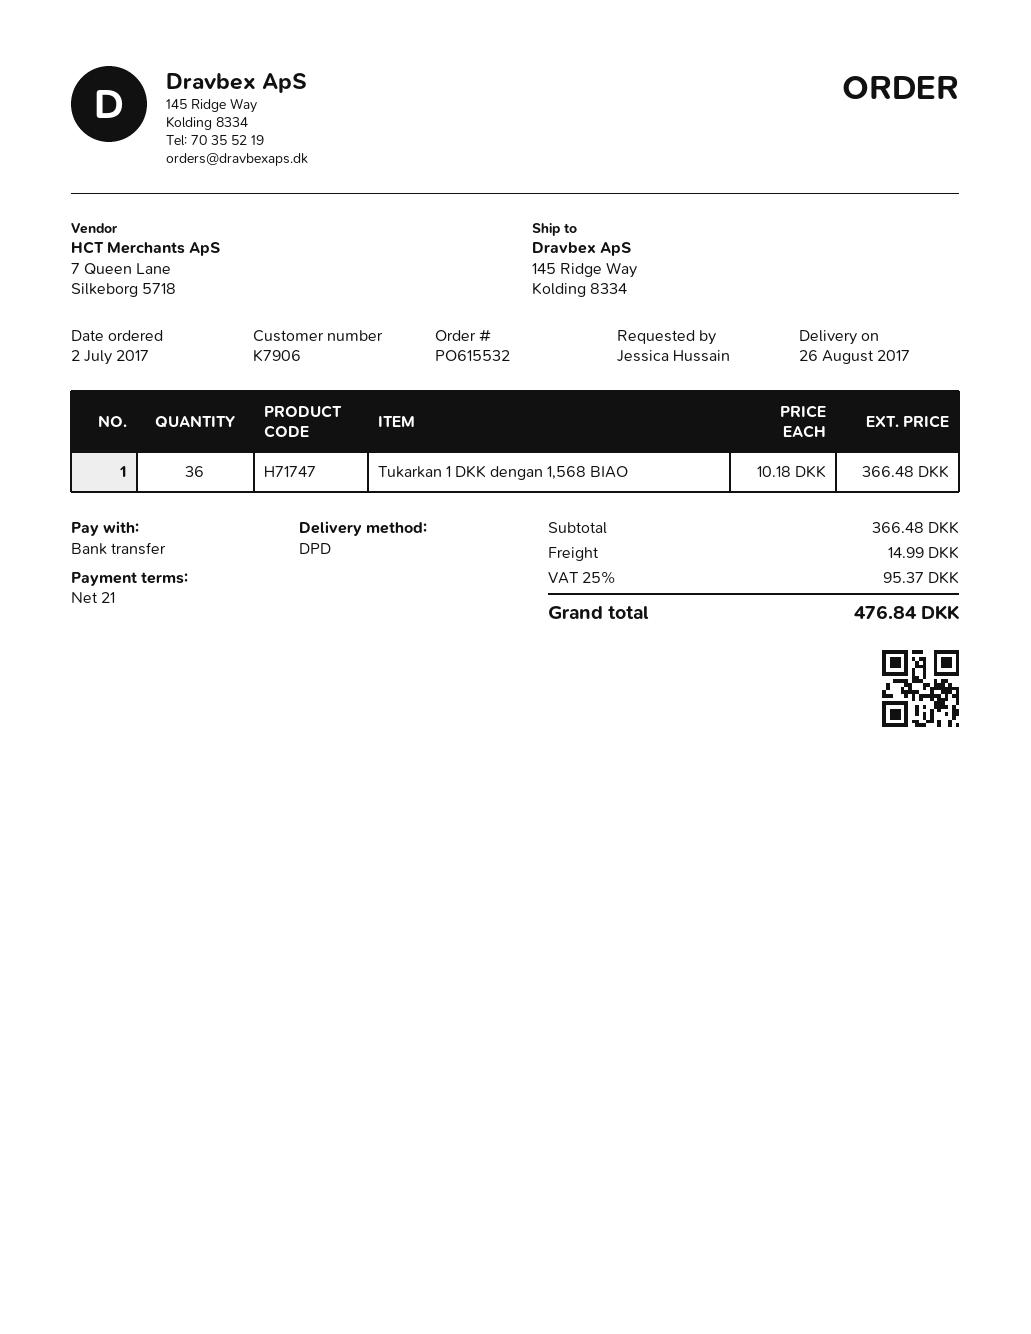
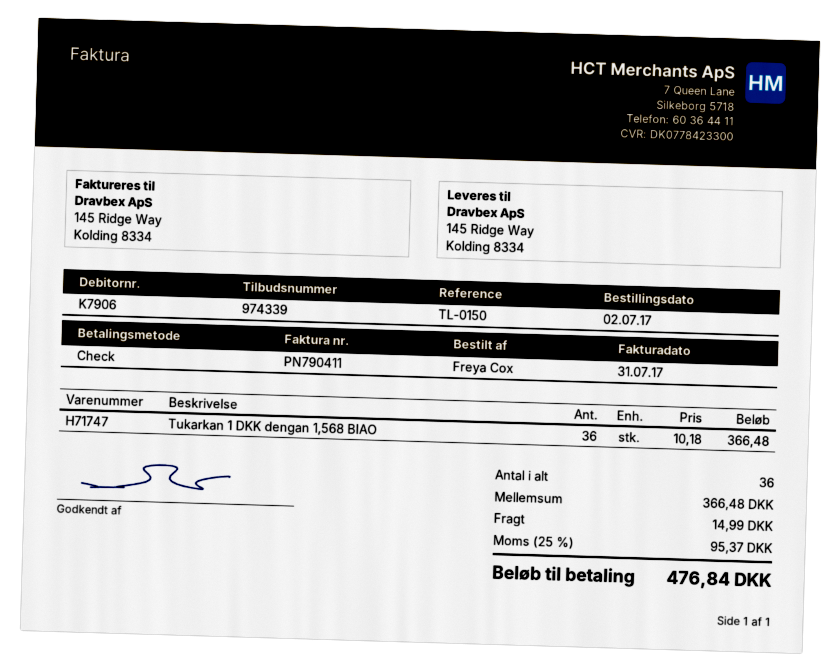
ordered by: Jessica Hussain -> Freya Cox
payment method: bank transfer -> cheque

